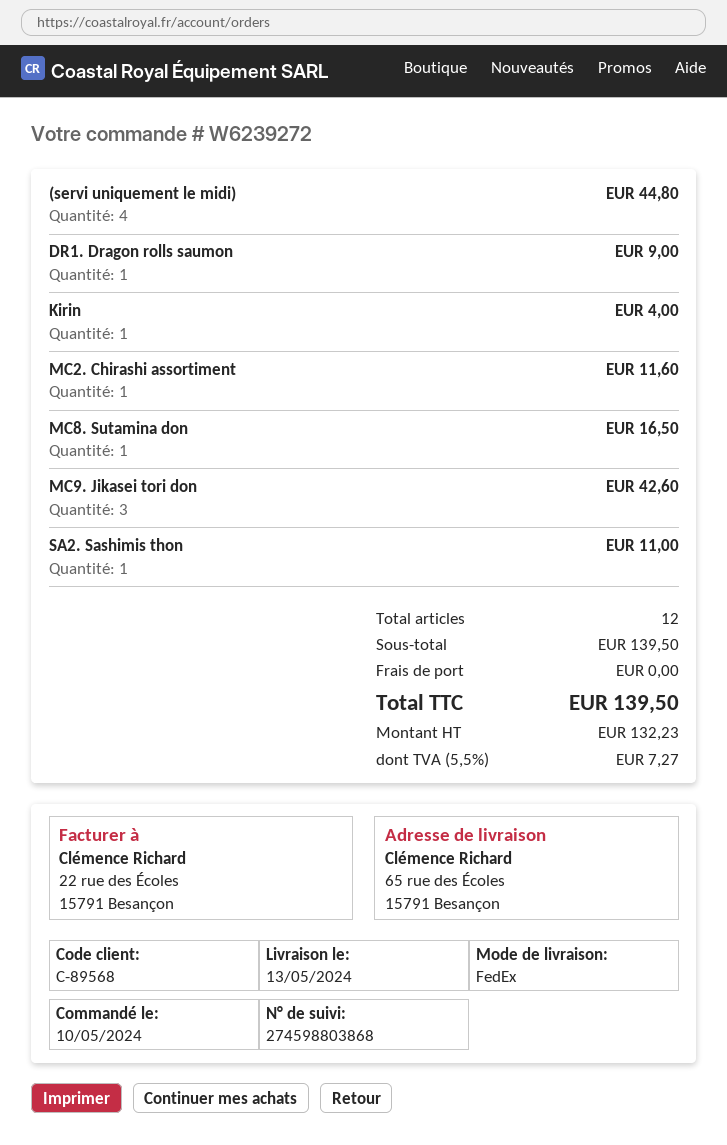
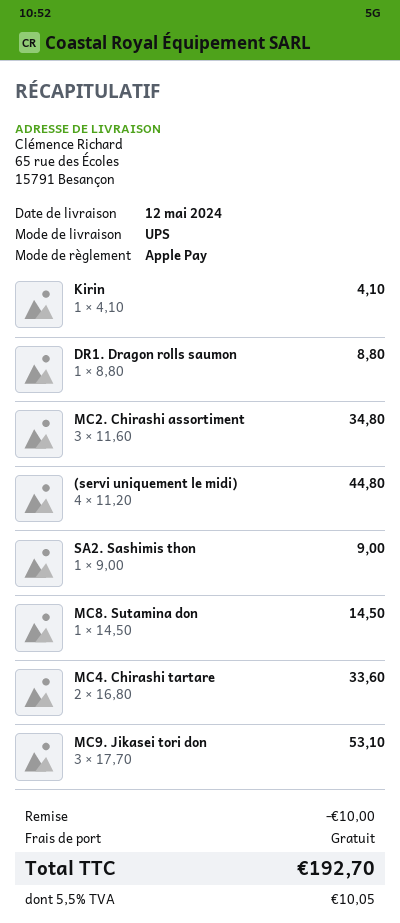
delivery date: 2024-05-13 -> 2024-05-12
shipping method: FedEx -> UPS
DR1. Dragon rolls saumon: 1 for 9.00 -> 1 for 8.80
Kirin: 1 for 4.00 -> 1 for 4.10
MC2. Chirashi assortiment: 1 for 11.60 -> 3 for 34.80
MC8. Sutamina don: 1 for 16.50 -> 1 for 14.50
MC9. Jikasei tori don: 3 for 42.60 -> 3 for 53.10
SA2. Sashimis thon: 1 for 11.00 -> 1 for 9.00
MC4. Chirashi tartare: none -> 2 for 33.60
discount: none -> 10.00
tax: 5.5% = 7.27 -> 5.5% = 10.05
total: 139.50 -> 192.70

